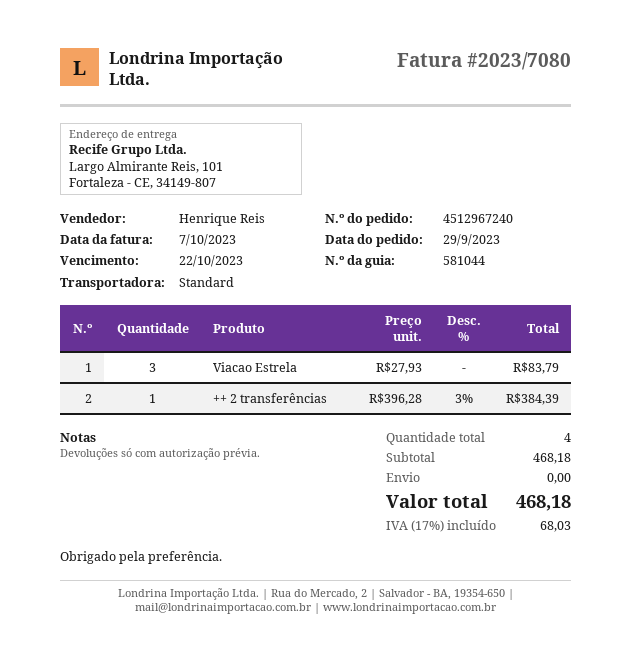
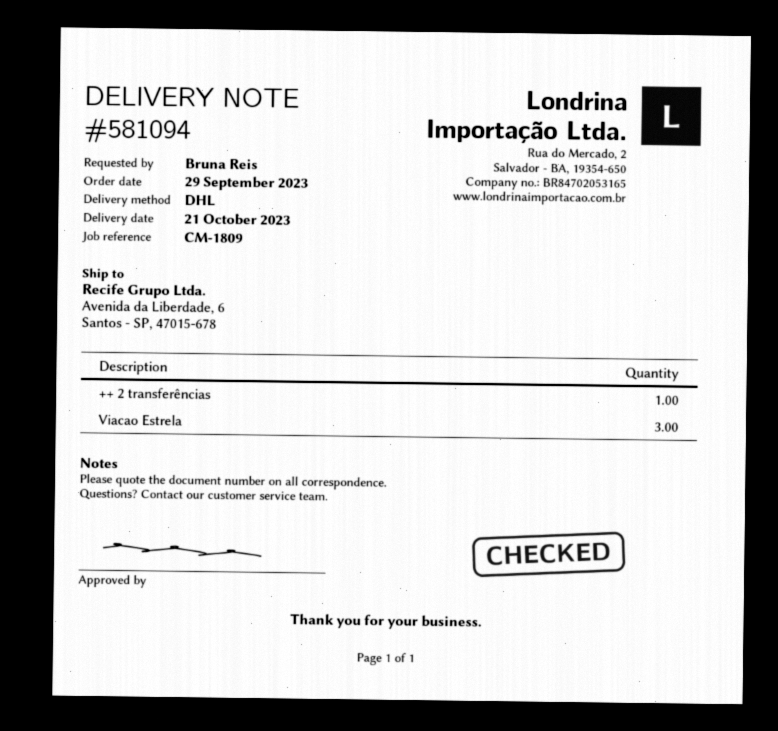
delivery note number: 581044 -> 581094
shipping method: standard -> DHL
ship to: Largo Almirante Reis, 101, Fortaleza - CE, 34149-807 -> Avenida da Liberdade, 6, Santos - SP, 47015-678

